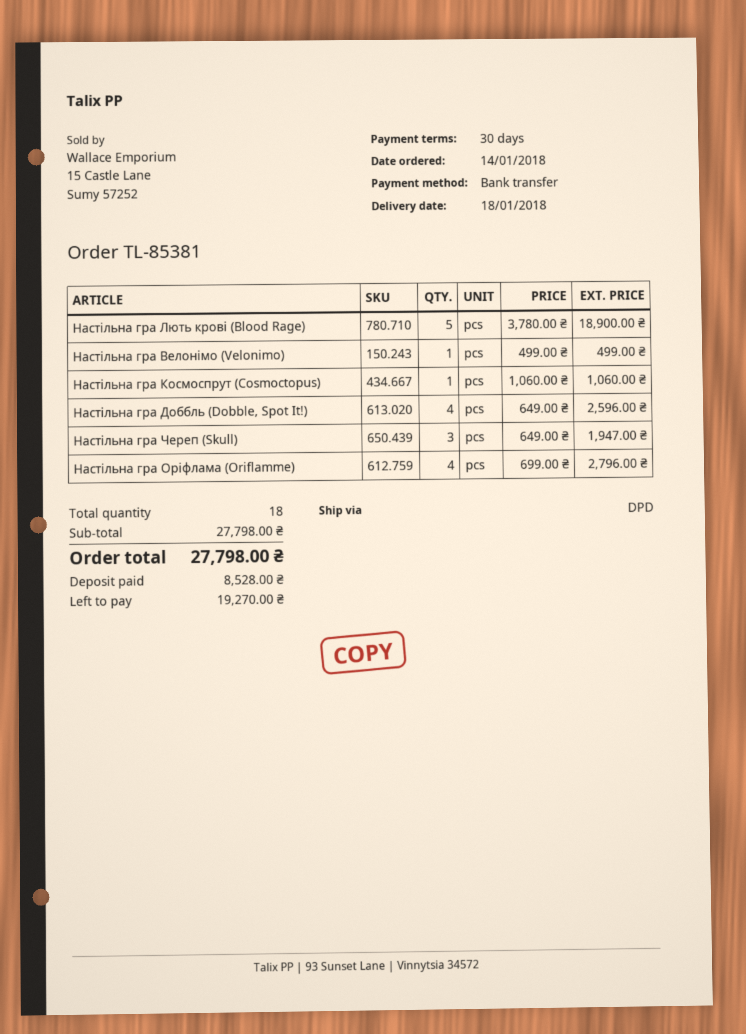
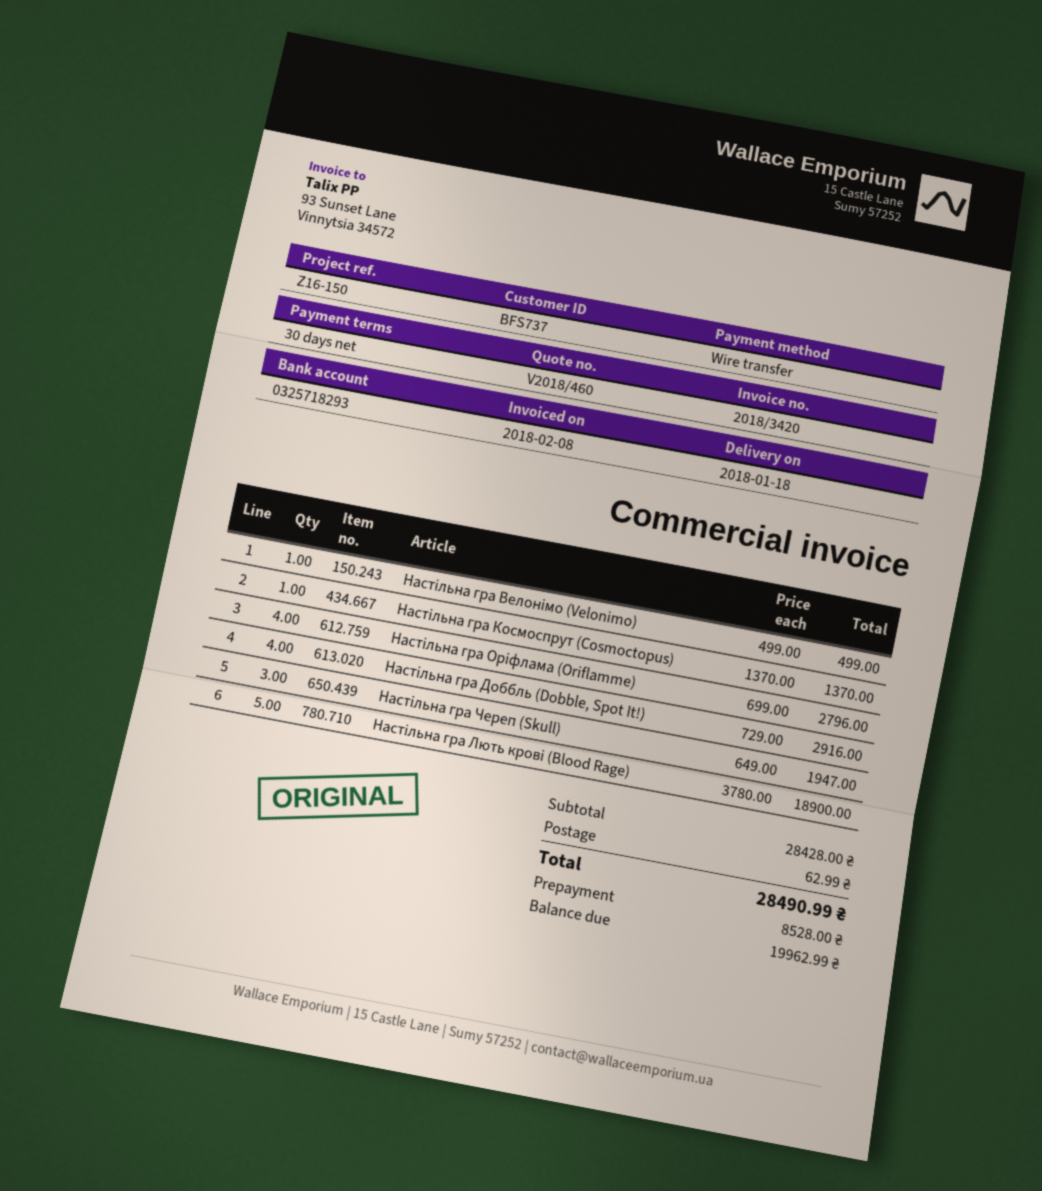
Настільна гра Космоспрут (Cosmoctopus): 1 x 1060.00 = 1060.00 -> 1 x 1370.00 = 1370.00
Настільна гра Доббль (Dobble, Spot It!): 4 x 649.00 = 2596.00 -> 4 x 729.00 = 2916.00
subtotal: 27798.00 -> 28428.00
shipping: none -> 62.99
total: 27798.00 -> 28490.99
balance: 19270.00 -> 19962.99

